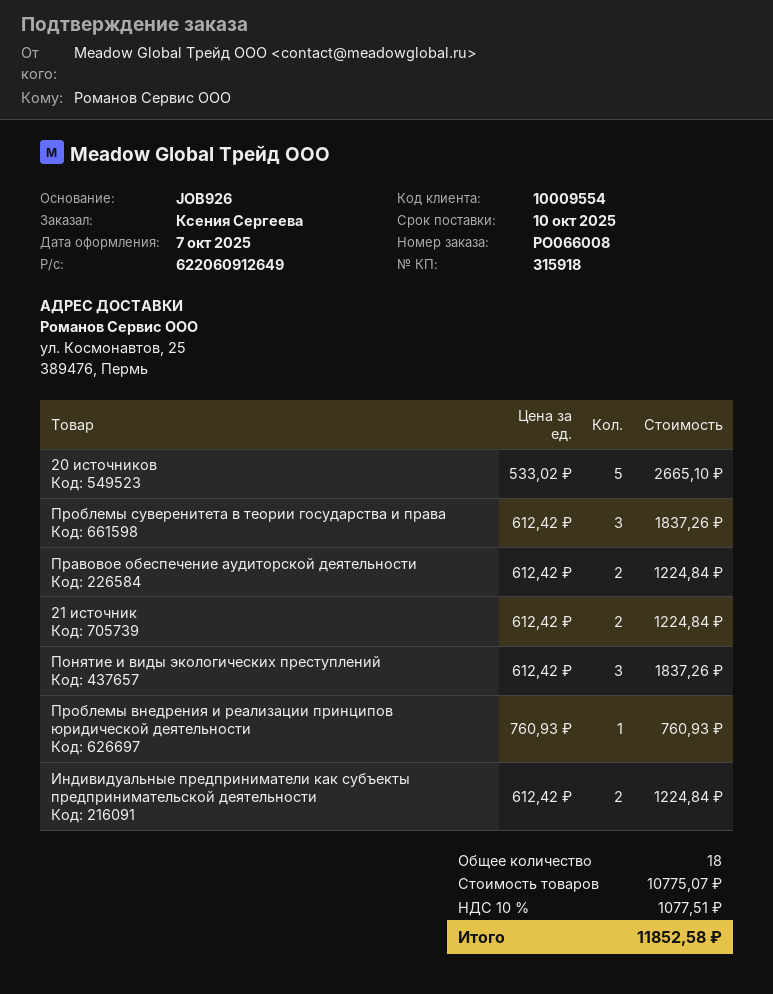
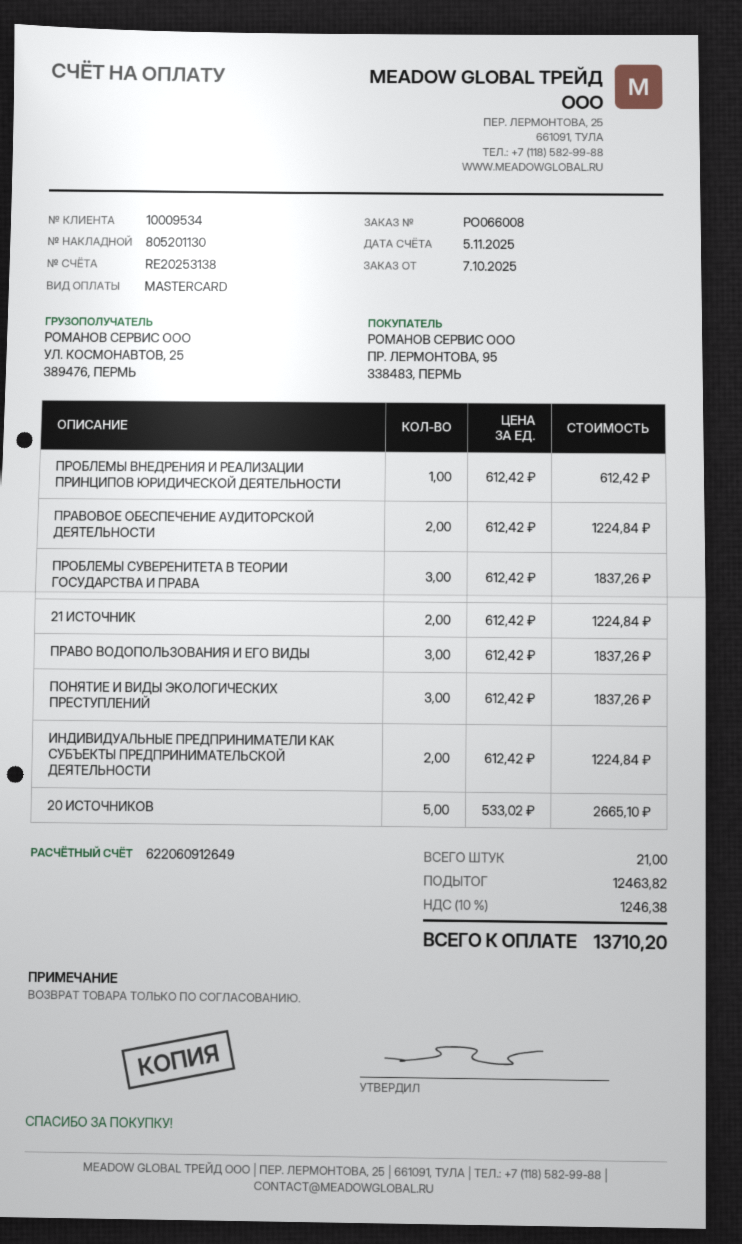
customer number: 10009554 -> 10009534
Проблемы внедрения и реализации принципов юридической деятельности: 1 x 760.93 = 760.93 -> 1 x 612.42 = 612.42
ПРАВО ВОДОПОЛЬЗОВАНИЯ И ЕГО ВИДЫ: none -> 3 x 612.42 = 1837.26
total quantity: 18 -> 21
subtotal: 10775.07 -> 12463.82
tax: 10% = 1077.51 -> 10% = 1246.38
total: 11852.58 -> 13710.20

